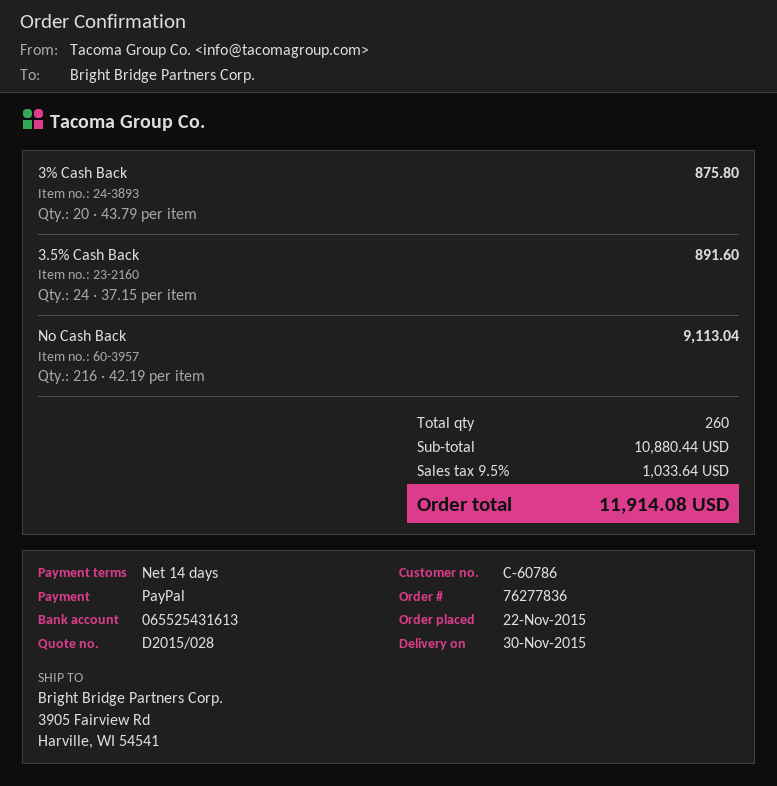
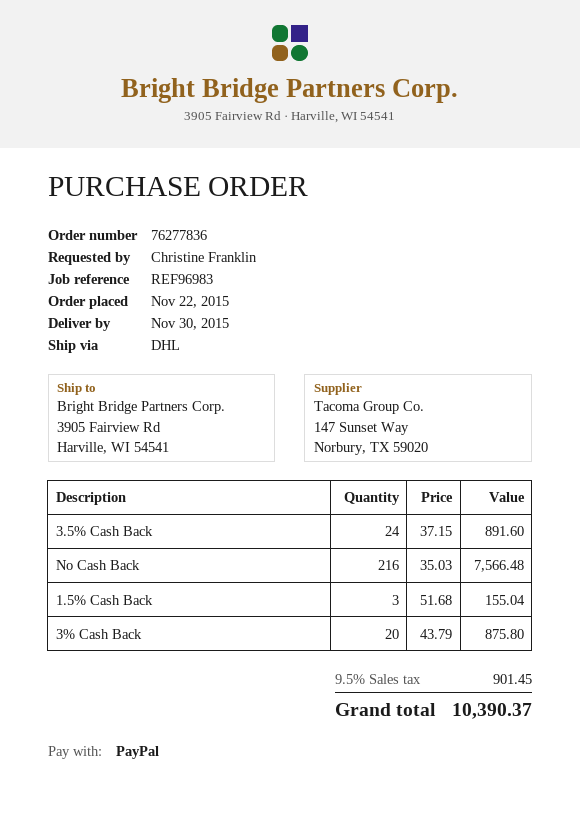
No Cash Back: 216 x 42.19 = 9113.04 -> 216 x 35.03 = 7566.48
1.5% Cash Back: none -> 3 x 51.68 = 155.04
tax: 9.5% = 1033.64 -> 9.5% = 901.45
total: 11914.08 -> 10390.37

